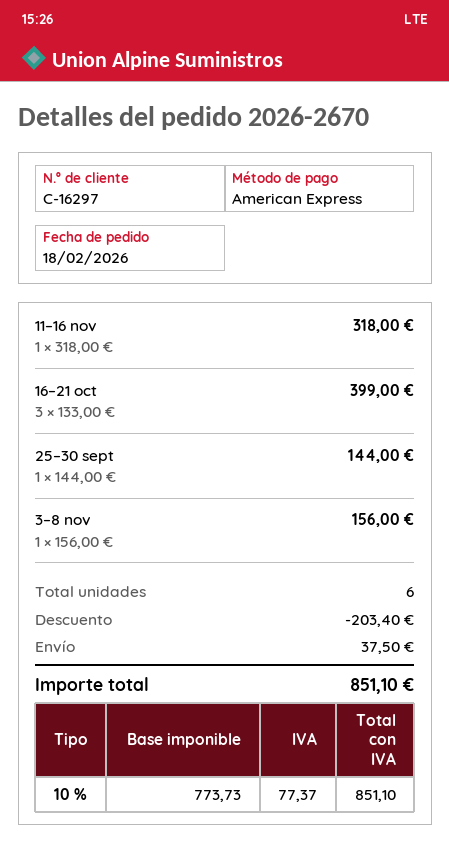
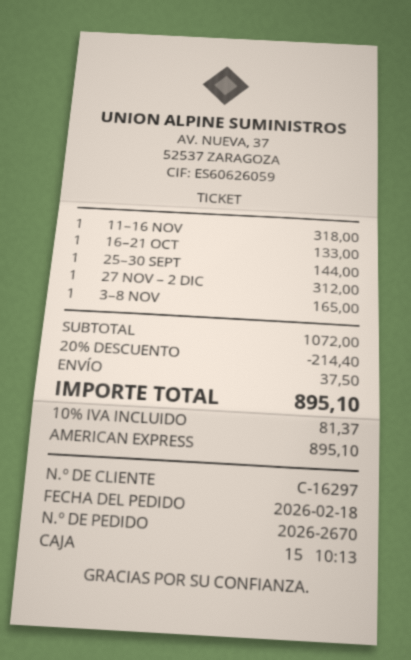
16–21 oct: 3 x 133.00 = 399.00 -> 1 x 133.00 = 133.00
3–8 nov: 1 x 156.00 = 156.00 -> 1 x 165.00 = 165.00
27 NOV – 2 DIC: none -> 1 x 312.00 = 312.00
discount: 203.40 -> 214.40
tax: 10% = 77.37 -> 10% = 81.37
total: 851.10 -> 895.10

